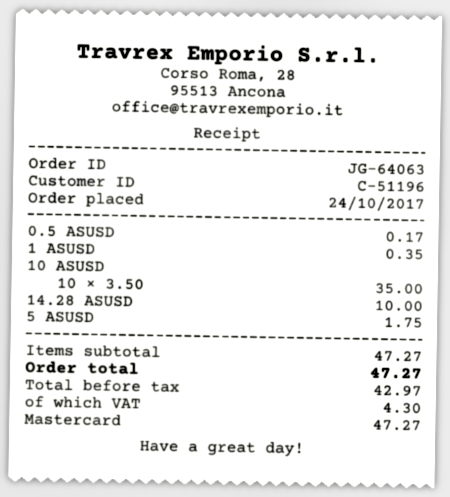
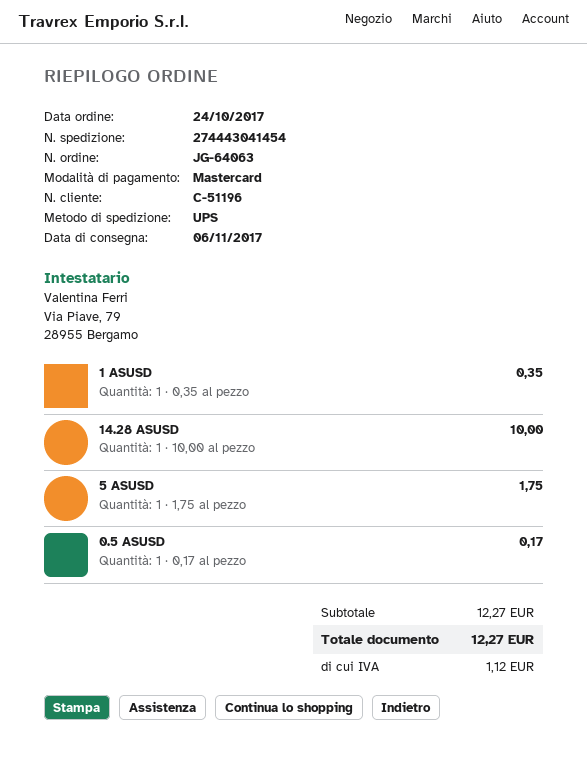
10 ASUSD: 10 x 3.50 = 35.00 -> none
subtotal: 47.27 -> 12.27
tax: 4.30 -> 1.12
total: 47.27 -> 12.27

